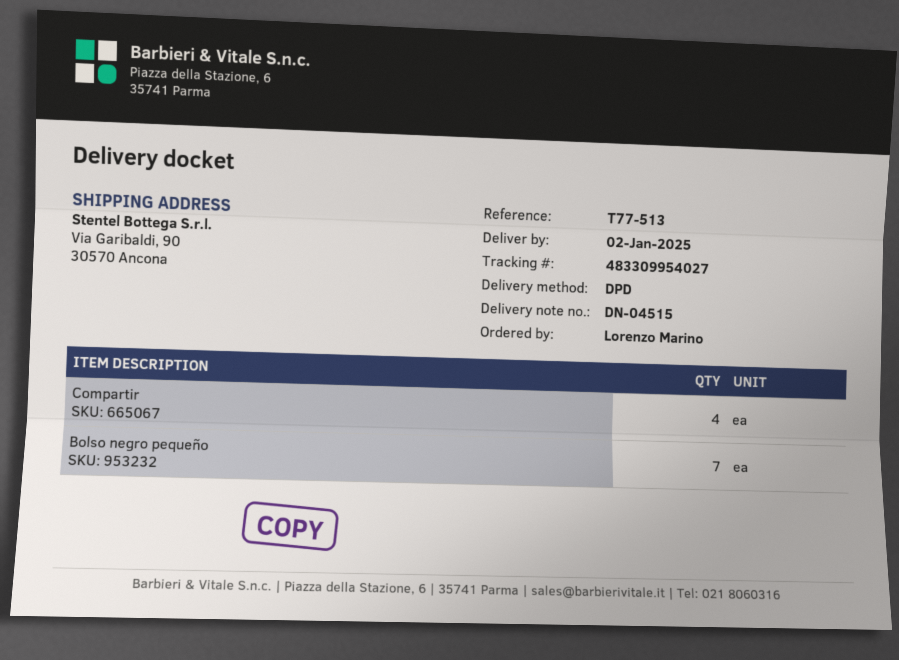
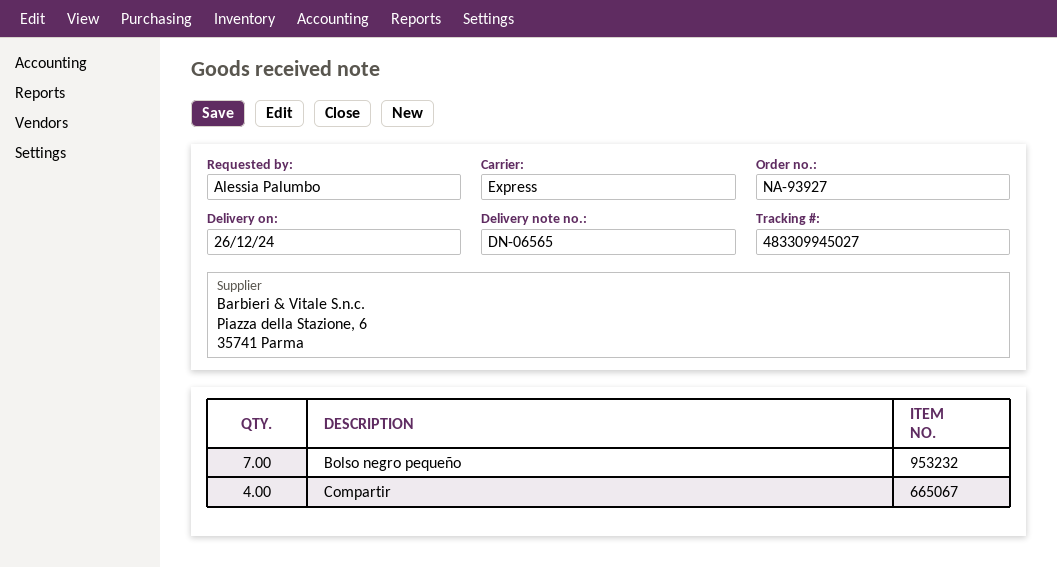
delivery note number: DN-04515 -> DN-06565
delivery date: 2025-01-02 -> 2024-12-26
ordered by: Lorenzo Marino -> Alessia Palumbo
shipping method: DPD -> express
tracking number: 483309954027 -> 483309945027

